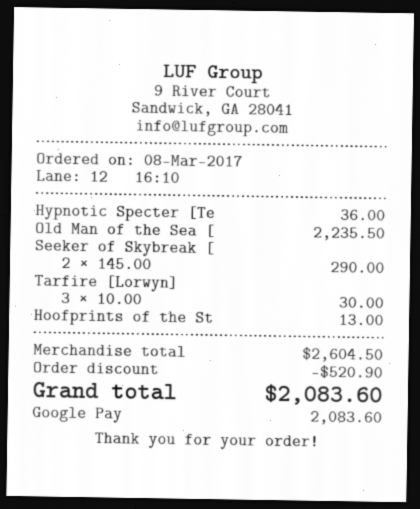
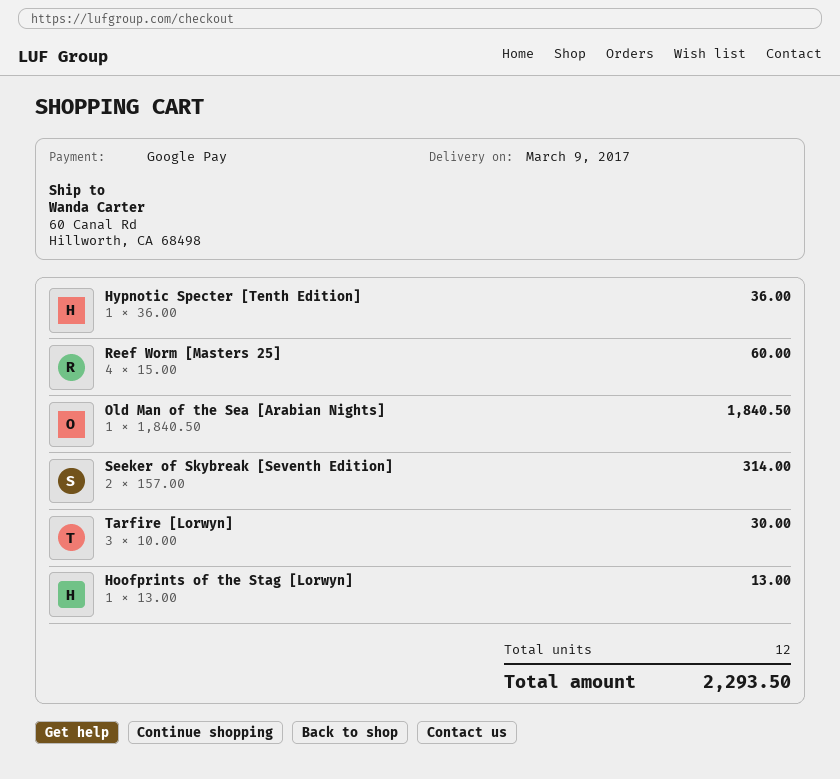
Old Man of the Sea [: 1 x 2235.50 = 2235.50 -> 1 x 1840.50 = 1840.50
Seeker of Skybreak [: 2 x 145.00 = 290.00 -> 2 x 157.00 = 314.00
Reef Worm [Masters 25]: none -> 4 x 15.00 = 60.00
discount: 520.90 -> none
total: 2083.60 -> 2293.50

